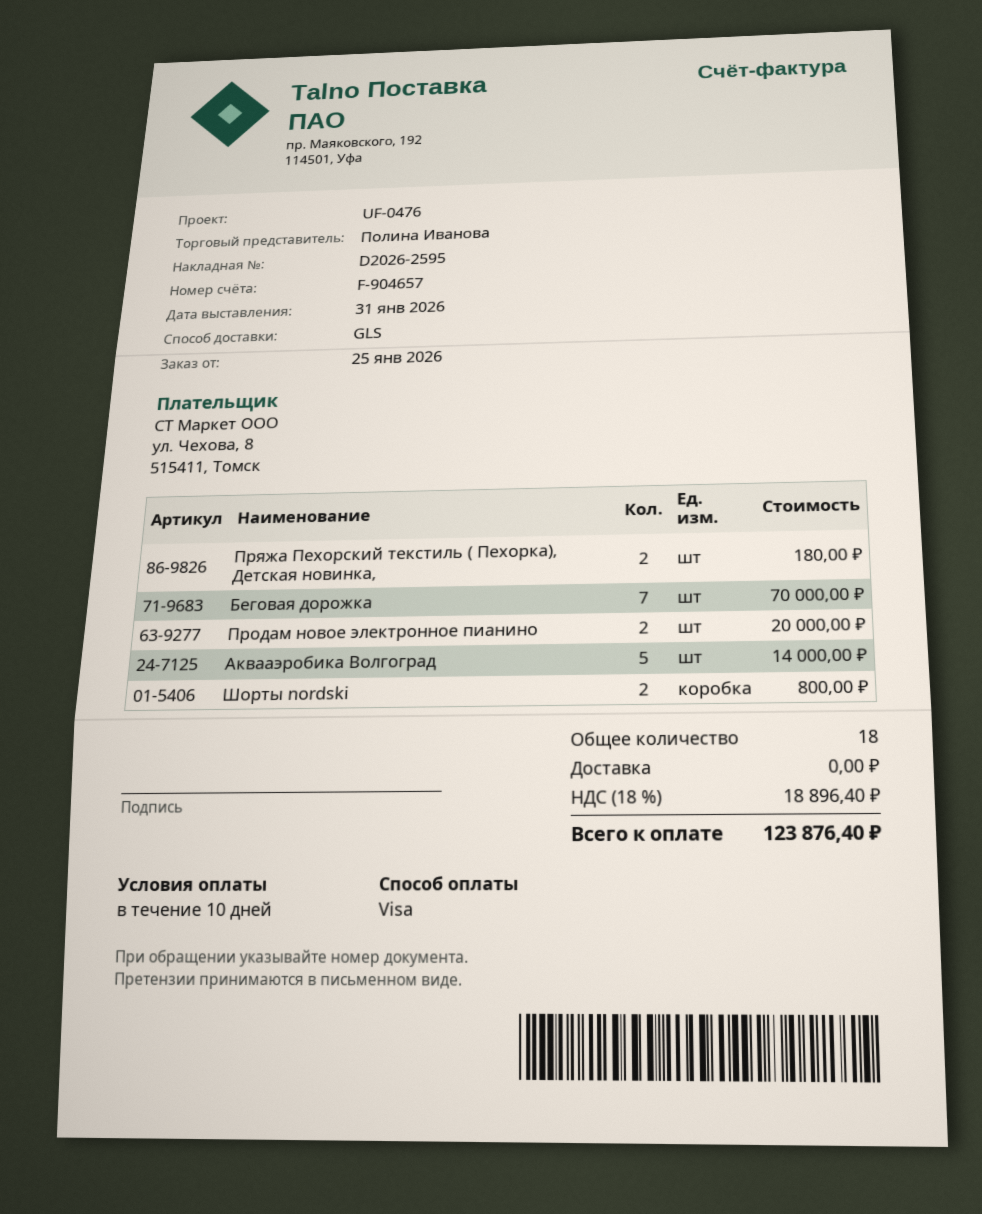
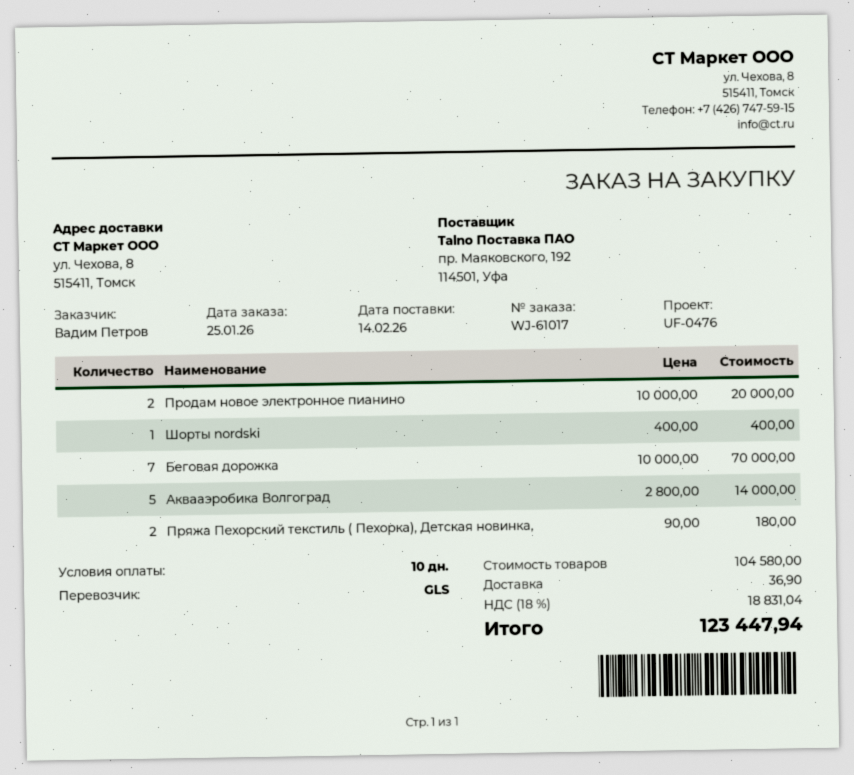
Шорты nordski: 2 for 800.00 -> 1 for 400.00
shipping: 0.00 -> 36.90
tax: 18% = 18896.40 -> 18% = 18831.04
total: 123876.40 -> 123447.94

